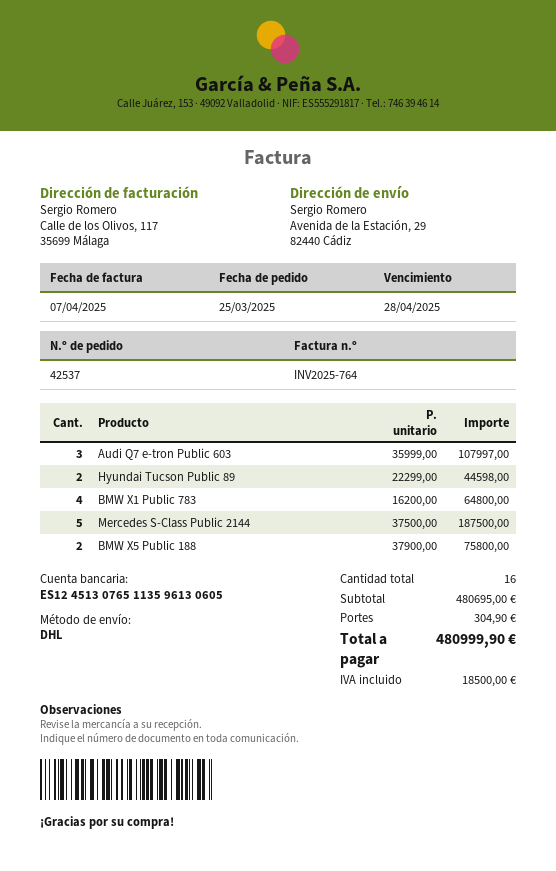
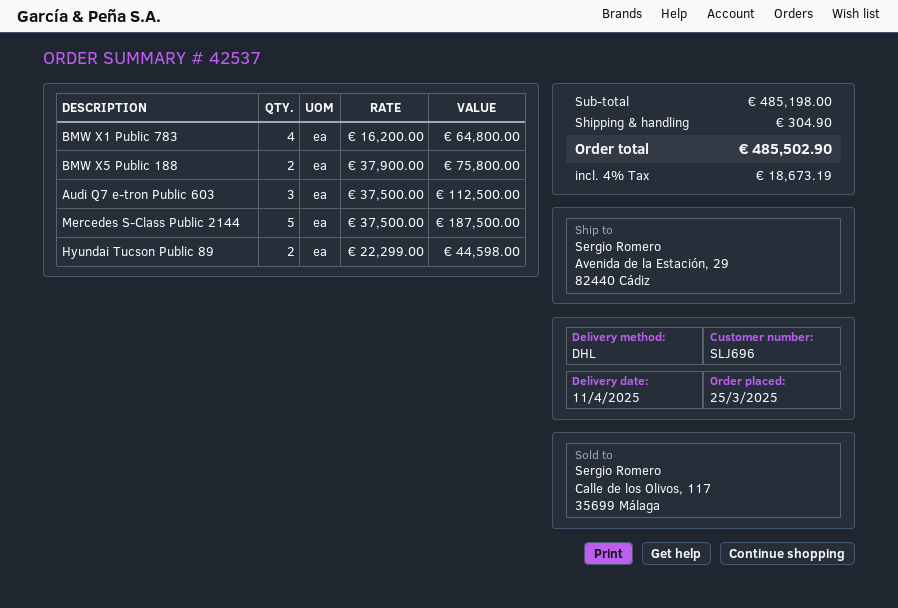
Audi Q7 e-tron Public 603: 3 x 35999.00 = 107997.00 -> 3 x 37500.00 = 112500.00
subtotal: 480695.00 -> 485198.00
tax: 18500.00 -> 18673.19
total: 480999.90 -> 485502.90

